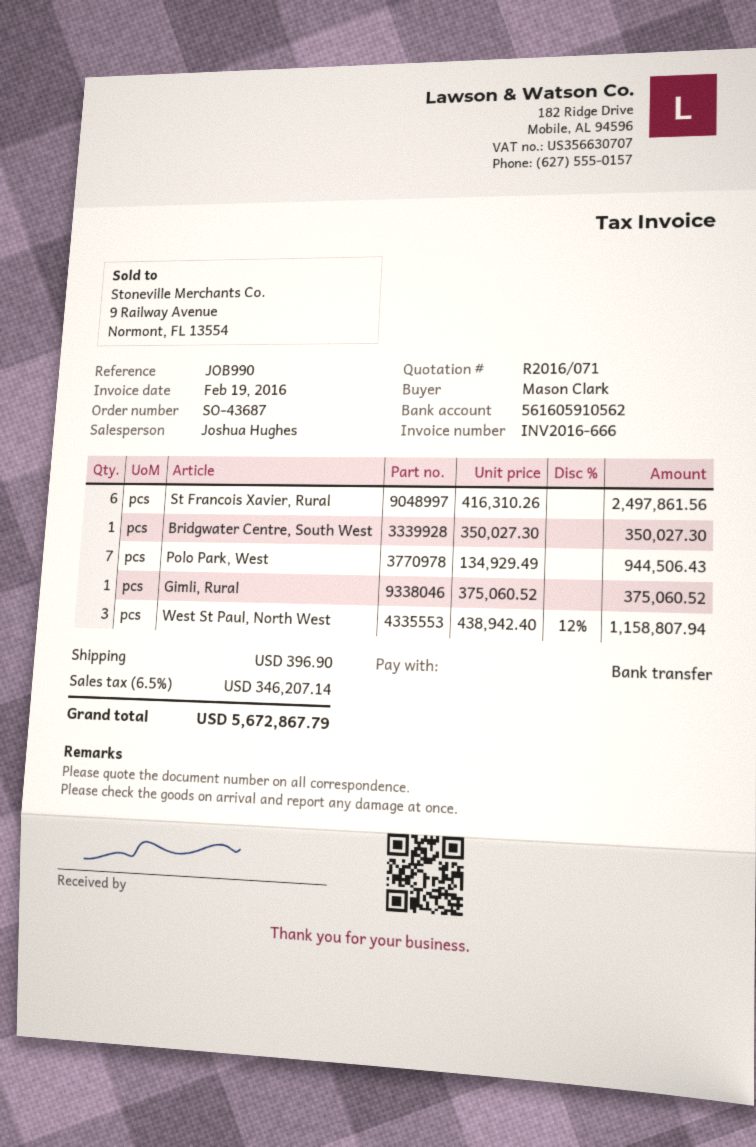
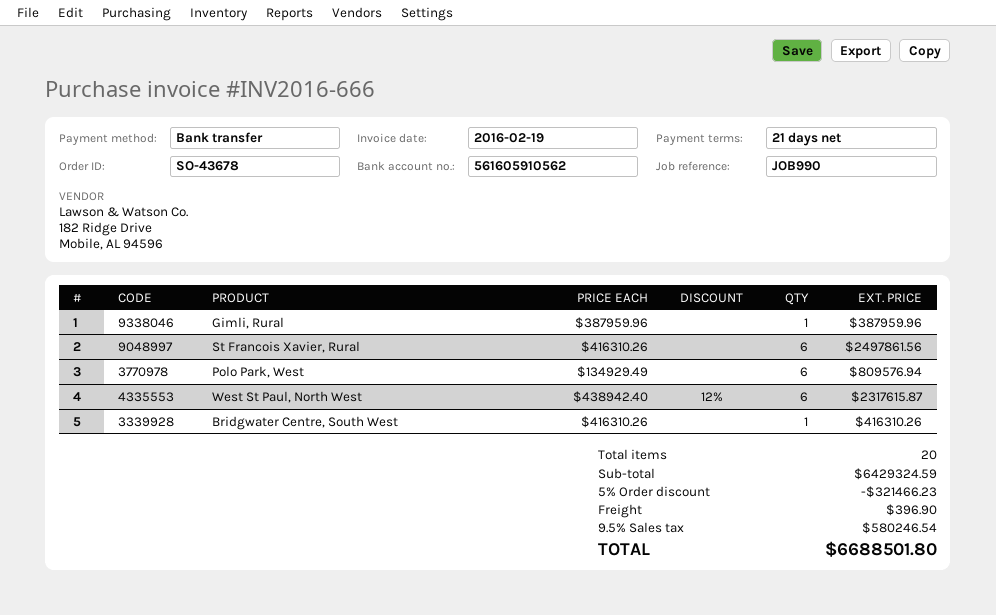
order number: SO-43687 -> SO-43678
Bridgwater Centre, South West: 1 x 350027.30 = 350027.30 -> 1 x 416310.26 = 416310.26
Polo Park, West: 7 x 134929.49 = 944506.43 -> 6 x 134929.49 = 809576.94
Gimli, Rural: 1 x 375060.52 = 375060.52 -> 1 x 387959.96 = 387959.96
West St Paul, North West: 3 x 438942.40 - 12% = 1158807.94 -> 6 x 438942.40 - 12% = 2317615.87
discount: none -> 5% = 321466.23
tax: 6.5% = 346207.14 -> 9.5% = 580246.54
total: 5672867.79 -> 6688501.80

